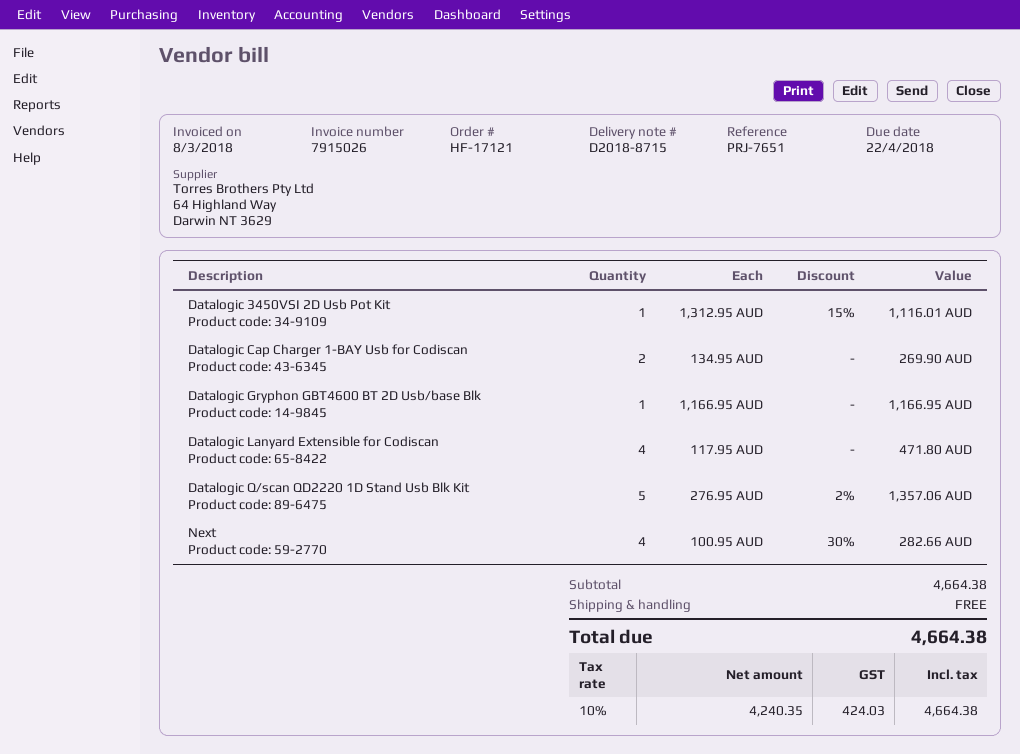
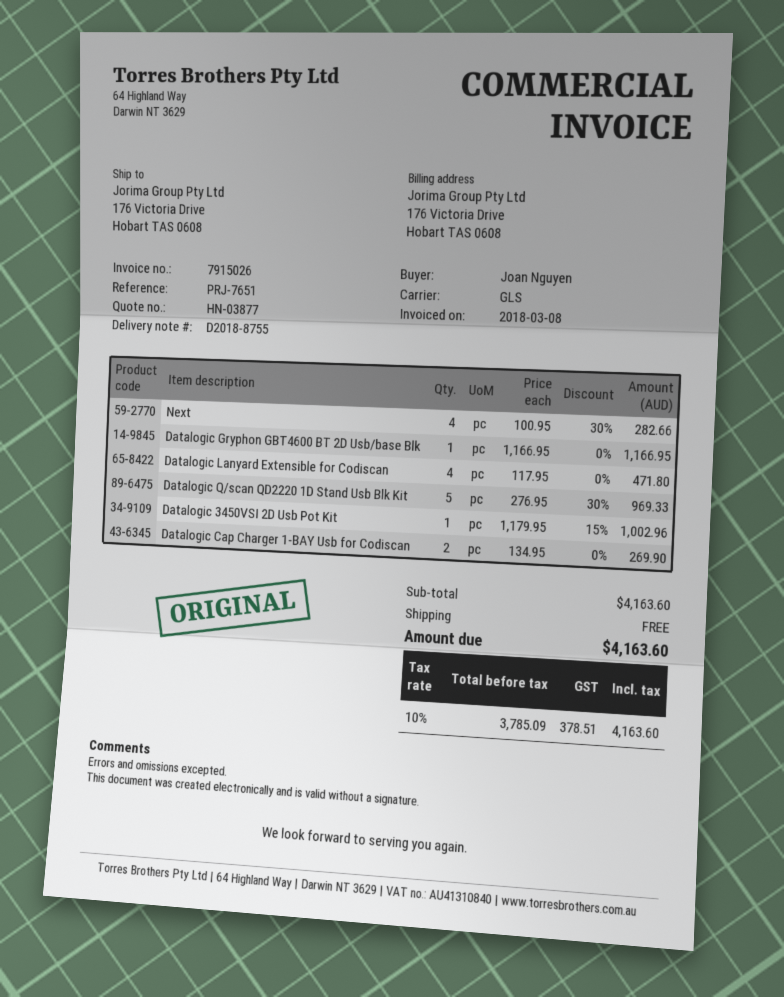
delivery note number: D2018-8715 -> D2018-8755
Datalogic 3450VSI 2D Usb Pot Kit: 1 x 1312.95 - 15% = 1116.01 -> 1 x 1179.95 - 15% = 1002.96
Datalogic Q/scan QD2220 1D Stand Usb Blk Kit: 5 x 276.95 - 2% = 1357.06 -> 5 x 276.95 - 30% = 969.33
subtotal: 4664.38 -> 4163.60
net: 4240.35 -> 3785.09
tax: 10% = 424.03 -> 10% = 378.51
total: 4664.38 -> 4163.60

